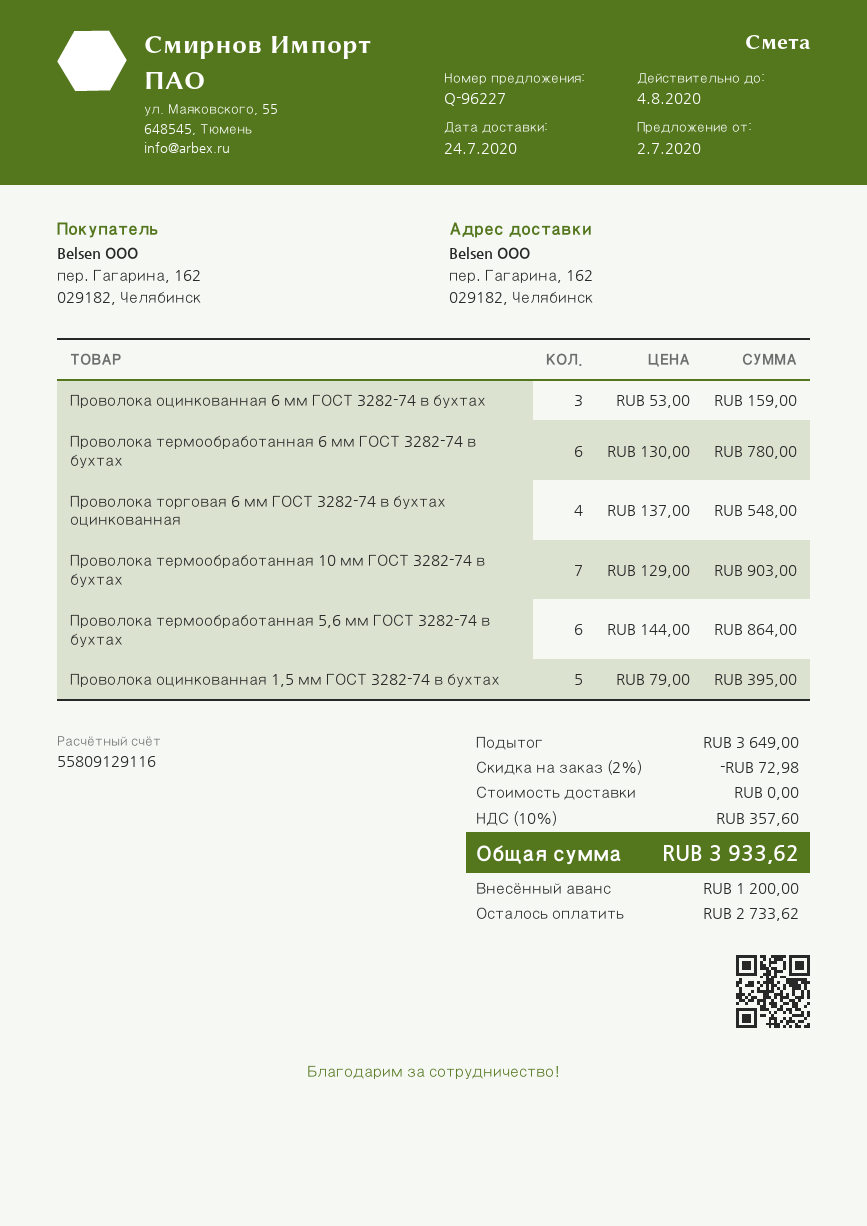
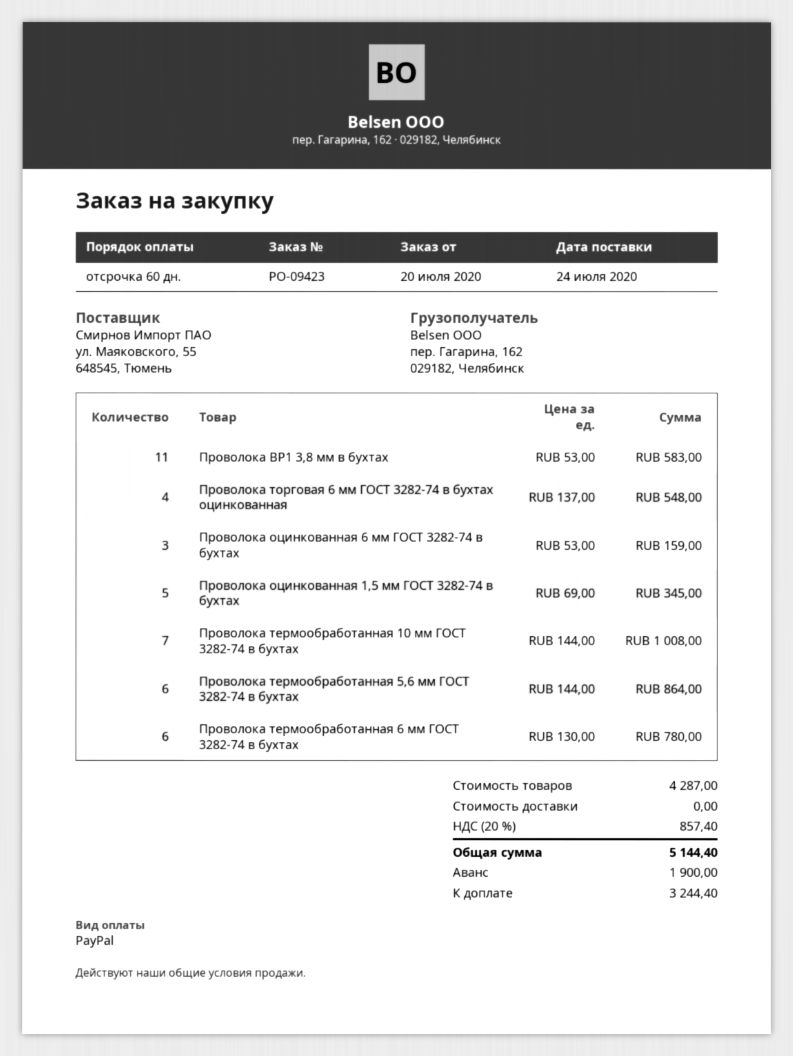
Проволока термообработанная 10 мм ГОСТ 3282-74 в бухтах: 7 x 129.00 = 903.00 -> 7 x 144.00 = 1008.00
Проволока оцинкованная 1,5 мм ГОСТ 3282-74 в бухтах: 5 x 79.00 = 395.00 -> 5 x 69.00 = 345.00
Проволока ВР1 3,8 мм в бухтах: none -> 11 x 53.00 = 583.00
subtotal: 3649.00 -> 4287.00
discount: 2% = 72.98 -> none
tax: 10% = 357.60 -> 20% = 857.40
total: 3933.62 -> 5144.40
deposit: 1200.00 -> 1900.00
balance: 2733.62 -> 3244.40

